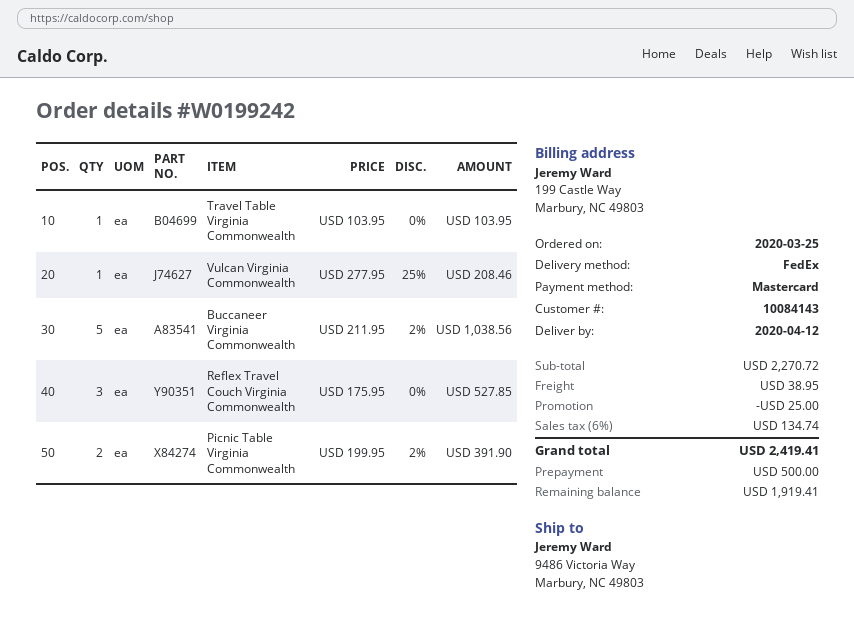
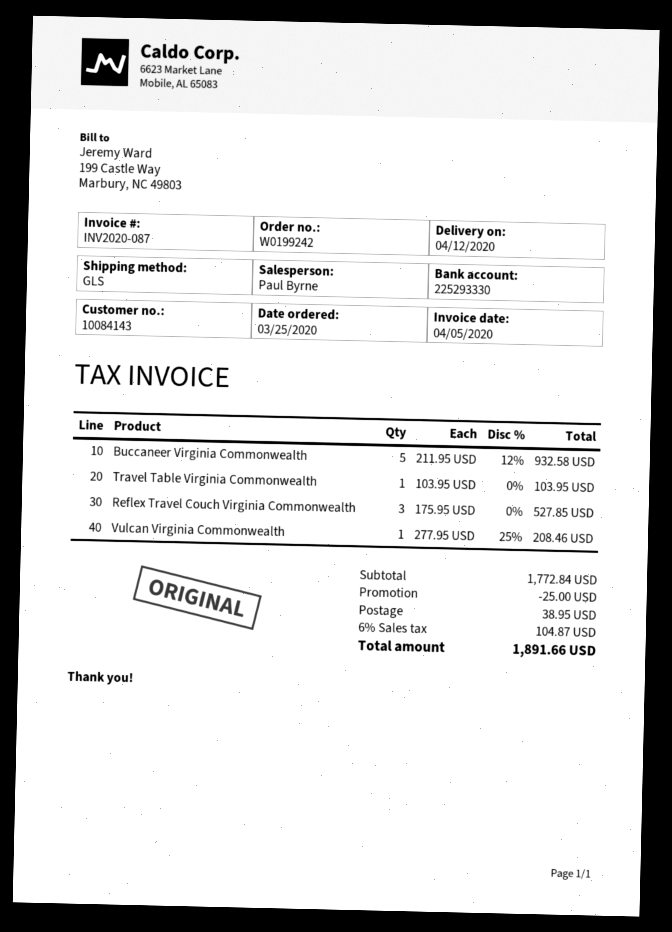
shipping method: FedEx -> GLS
Buccaneer Virginia Commonwealth: 5 x 211.95 - 2% = 1038.56 -> 5 x 211.95 - 12% = 932.58
Picnic Table Virginia Commonwealth: 2 x 199.95 - 2% = 391.90 -> none
subtotal: 2270.72 -> 1772.84
tax: 6% = 134.74 -> 6% = 104.87
total: 2419.41 -> 1891.66

